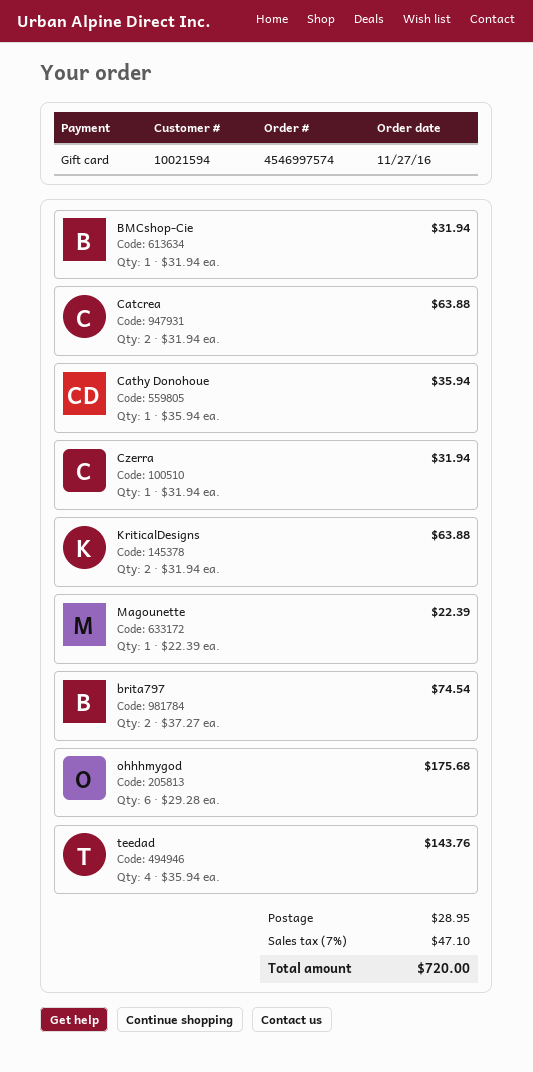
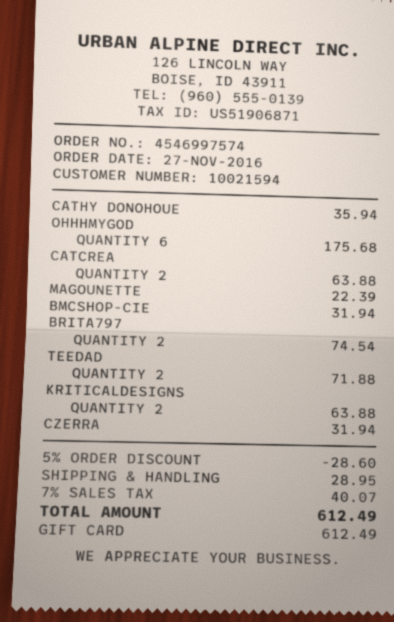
teedad: 4 for 143.76 -> 2 for 71.88
discount: none -> 5% = 28.60
tax: 7% = 47.10 -> 7% = 40.07
total: 720.00 -> 612.49

